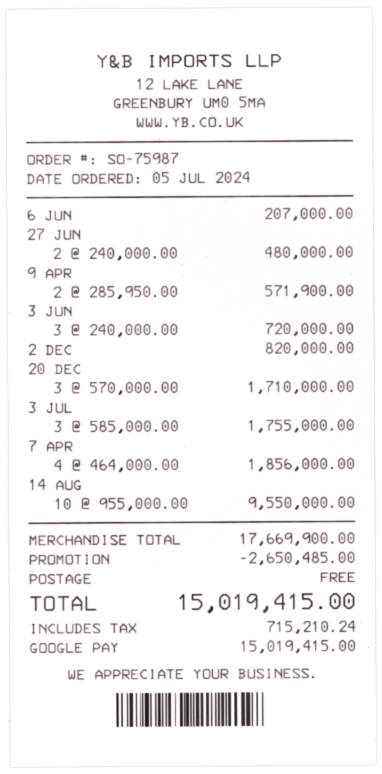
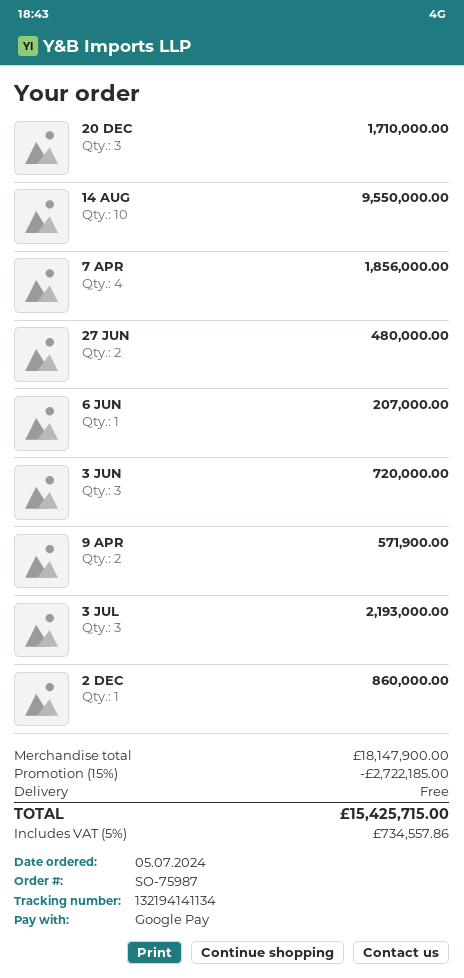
2 DEC: 1 for 820000.00 -> 1 for 860000.00
3 JUL: 3 for 1755000.00 -> 3 for 2193000.00
subtotal: 17669900.00 -> 18147900.00
discount: 2650485.00 -> 2722185.00
tax: 715210.24 -> 734557.86
total: 15019415.00 -> 15425715.00

